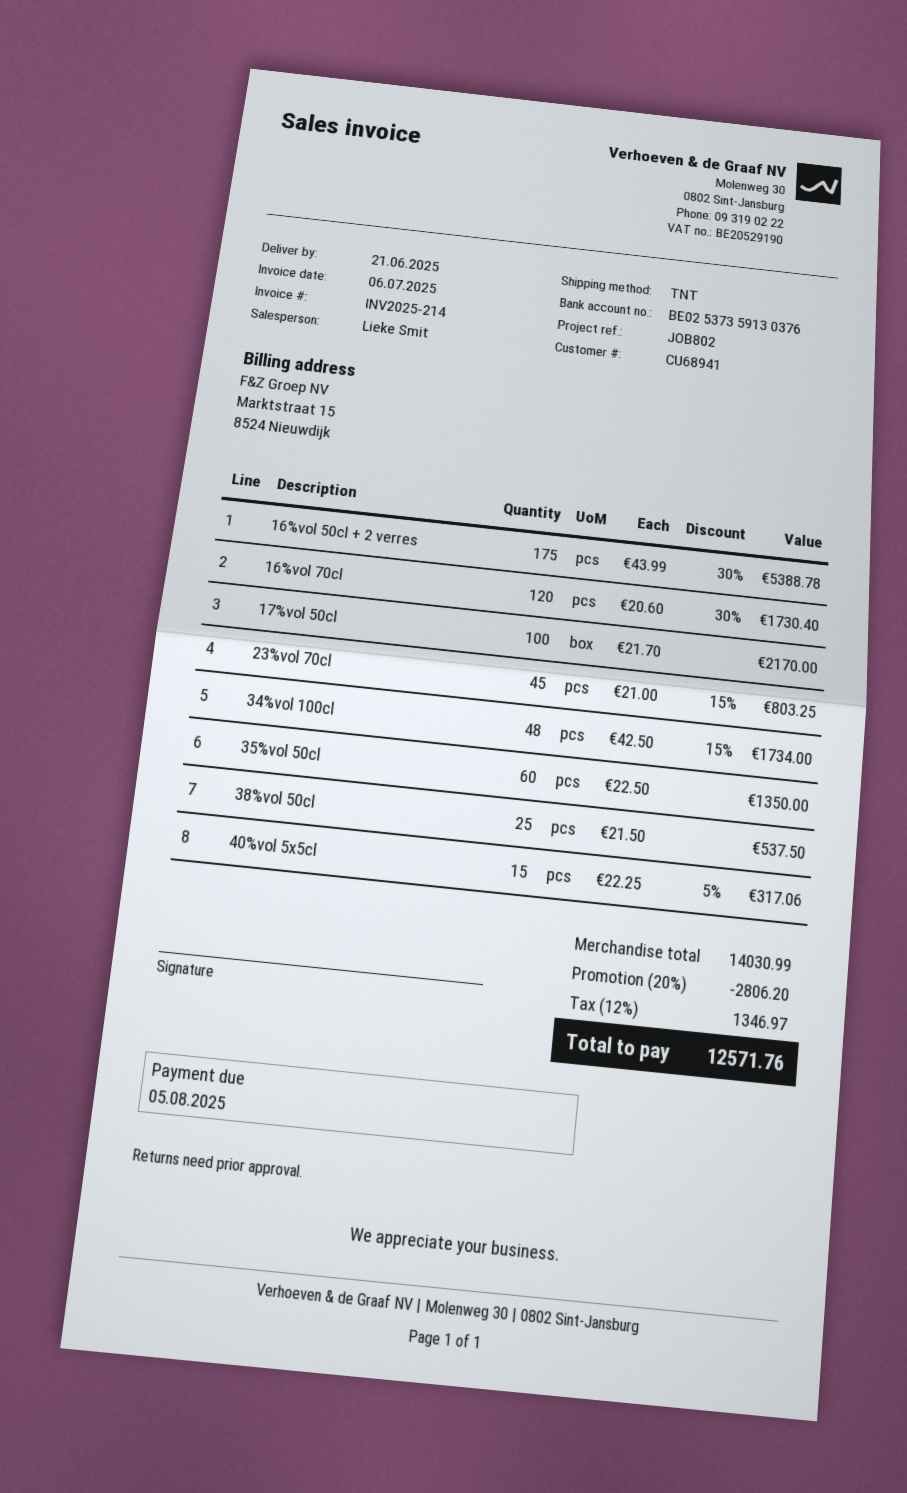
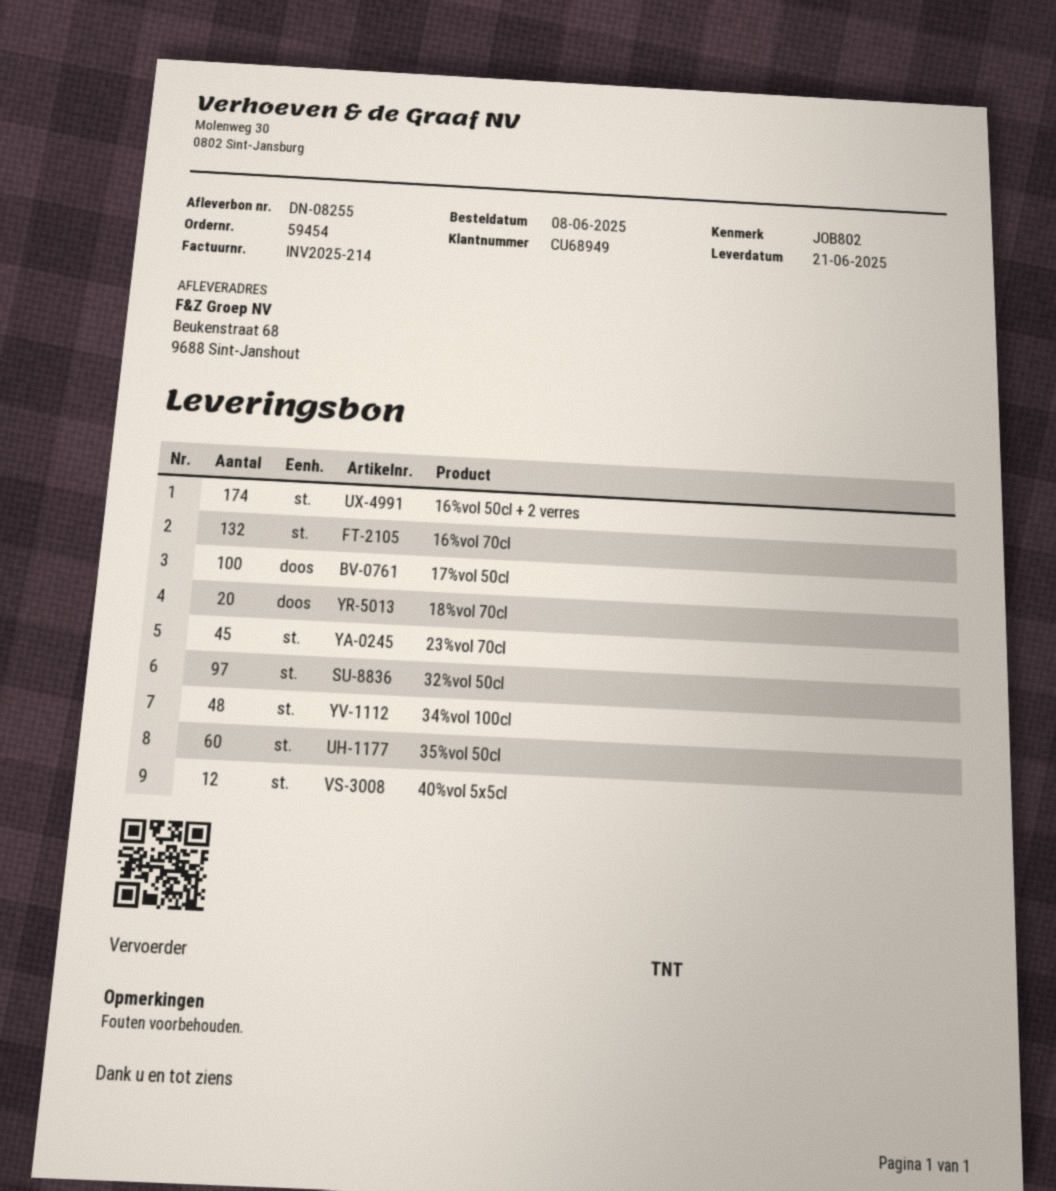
customer number: CU68941 -> CU68949
16%vol 50cl + 2 verres: 175 -> 174
16%vol 70cl: 120 -> 132
38%vol 50cl: 25 -> none
40%vol 5x5cl: 15 -> 12
18%vol 70cl: none -> 20
32%vol 50cl: none -> 97

